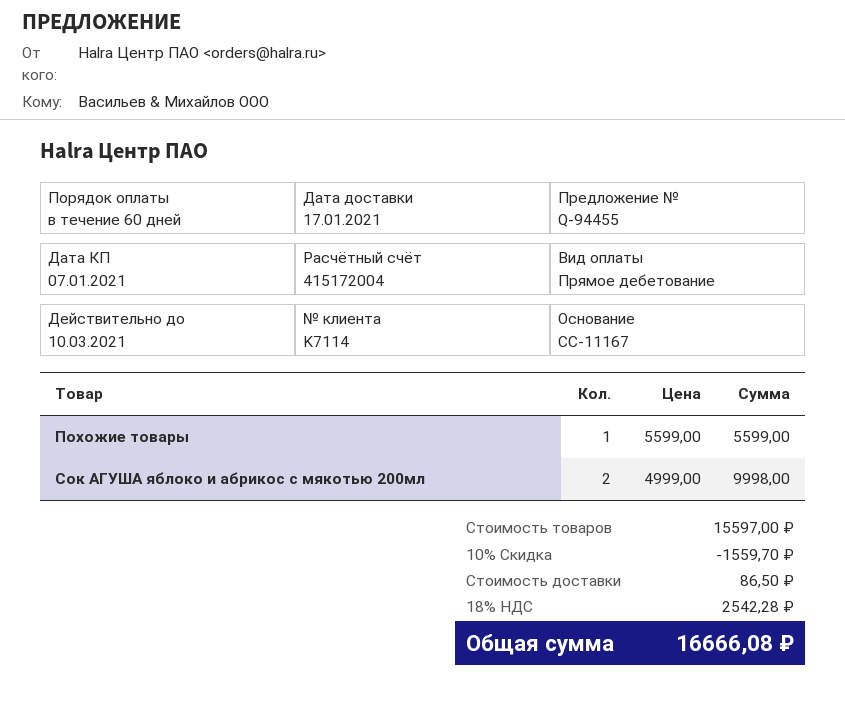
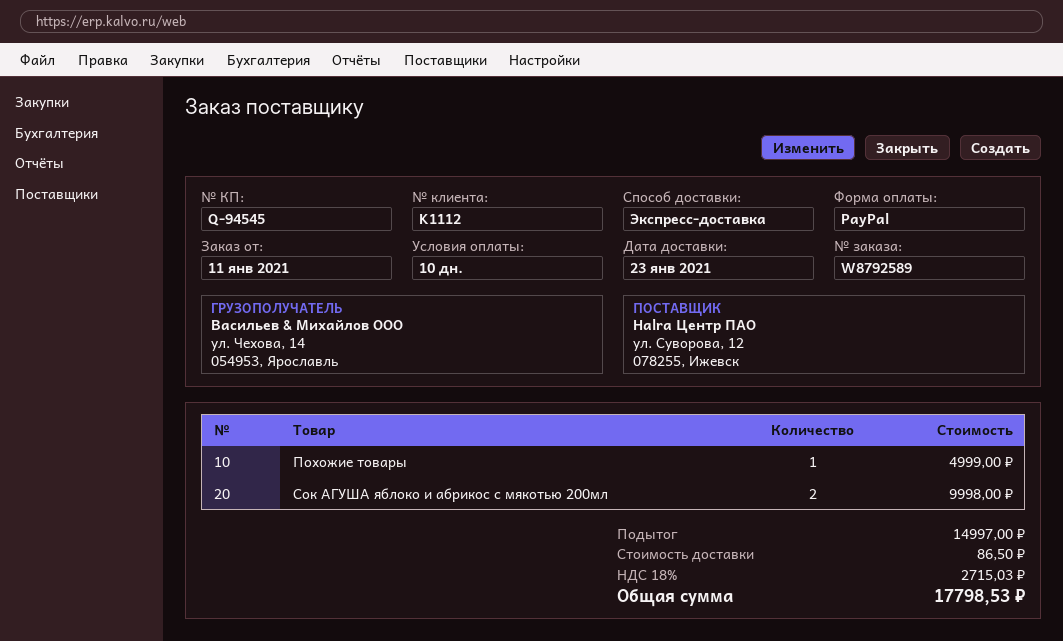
quote number: Q-94455 -> Q-94545
delivery date: 2021-01-17 -> 2021-01-23
payment terms: 60 days -> 10 days
customer number: K7114 -> K1112
payment method: direct debit -> PayPal
Похожие товары: 1 for 5599.00 -> 1 for 4999.00
subtotal: 15597.00 -> 14997.00
discount: 10% = 1559.70 -> none
tax: 18% = 2542.28 -> 18% = 2715.03
total: 16666.08 -> 17798.53

